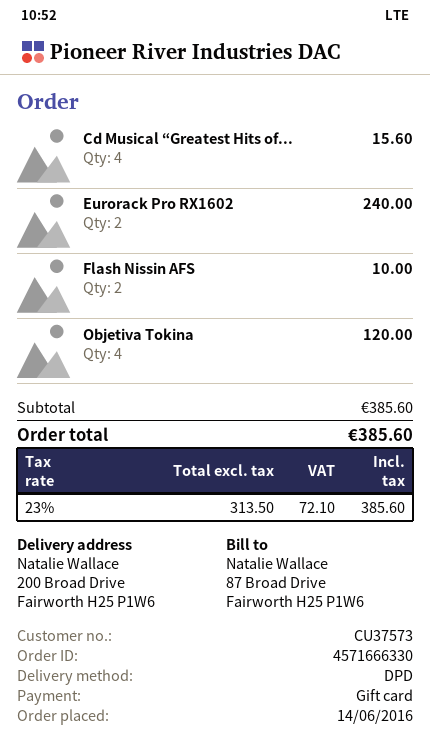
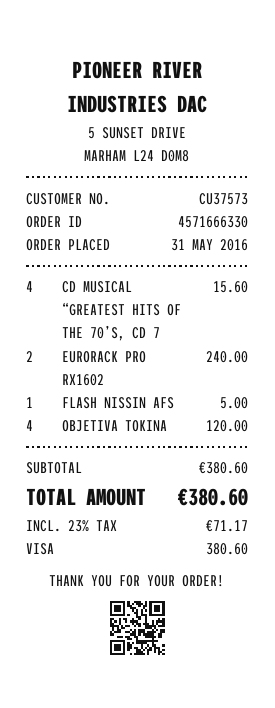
order date: 2016-06-14 -> 2016-05-31
payment method: gift card -> Visa
Flash Nissin AFS: 2 for 10.00 -> 1 for 5.00
subtotal: 385.60 -> 380.60
tax: 23% = 72.10 -> 23% = 71.17
total: 385.60 -> 380.60

